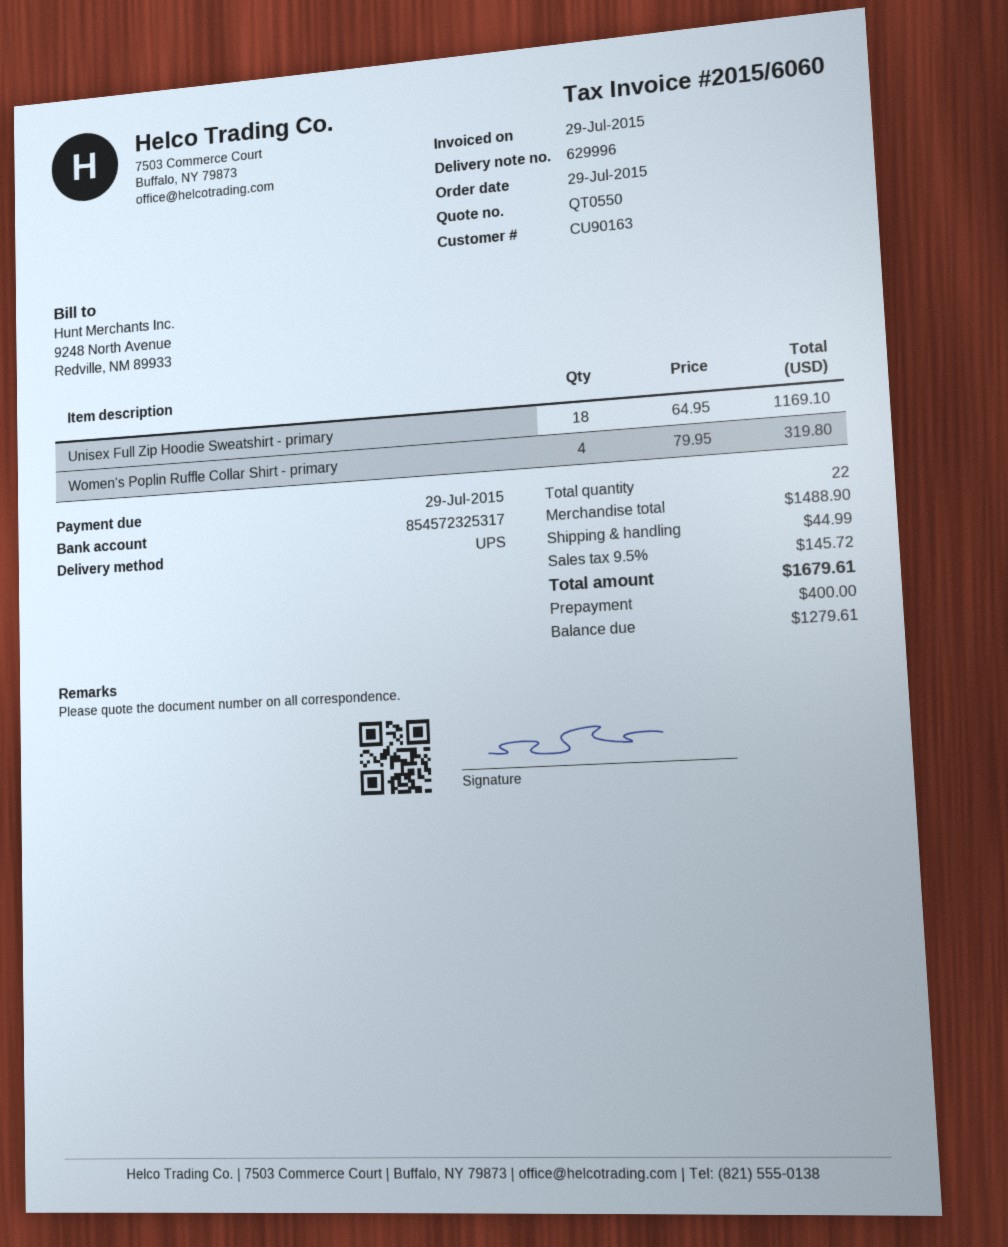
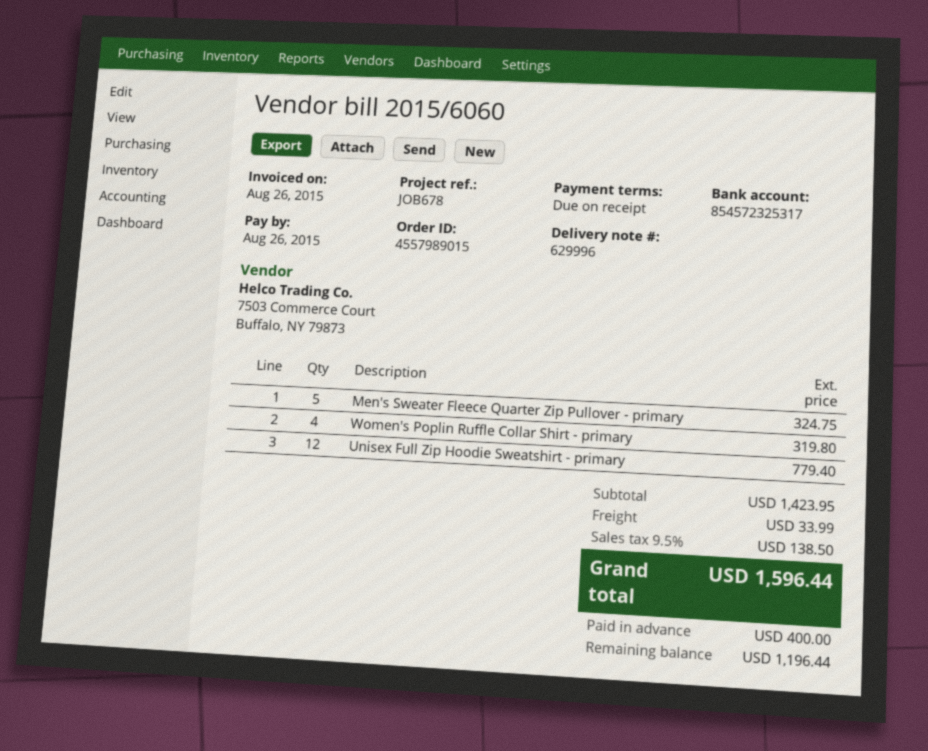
invoice date: 2015-07-29 -> 2015-08-26
due date: 2015-07-29 -> 2015-08-26
Unisex Full Zip Hoodie Sweatshirt - primary: 18 for 1169.10 -> 12 for 779.40
Men's Sweater Fleece Quarter Zip Pullover - primary: none -> 5 for 324.75
subtotal: 1488.90 -> 1423.95
shipping: 44.99 -> 33.99
tax: 9.5% = 145.72 -> 9.5% = 138.50
total: 1679.61 -> 1596.44
balance: 1279.61 -> 1196.44

